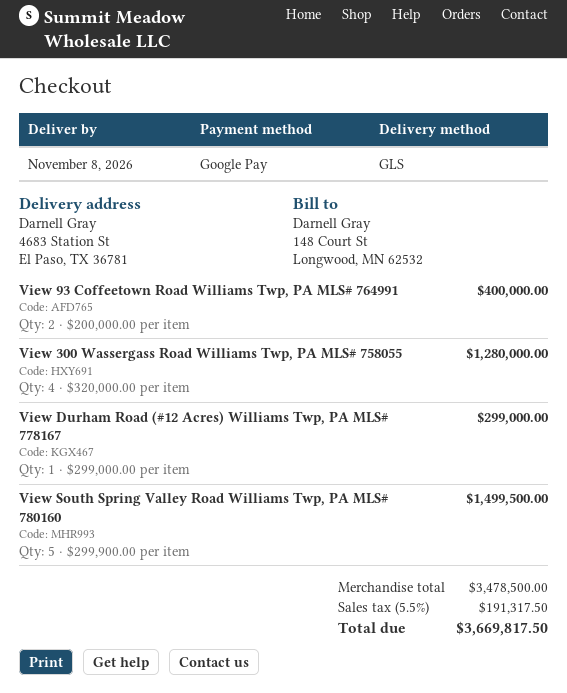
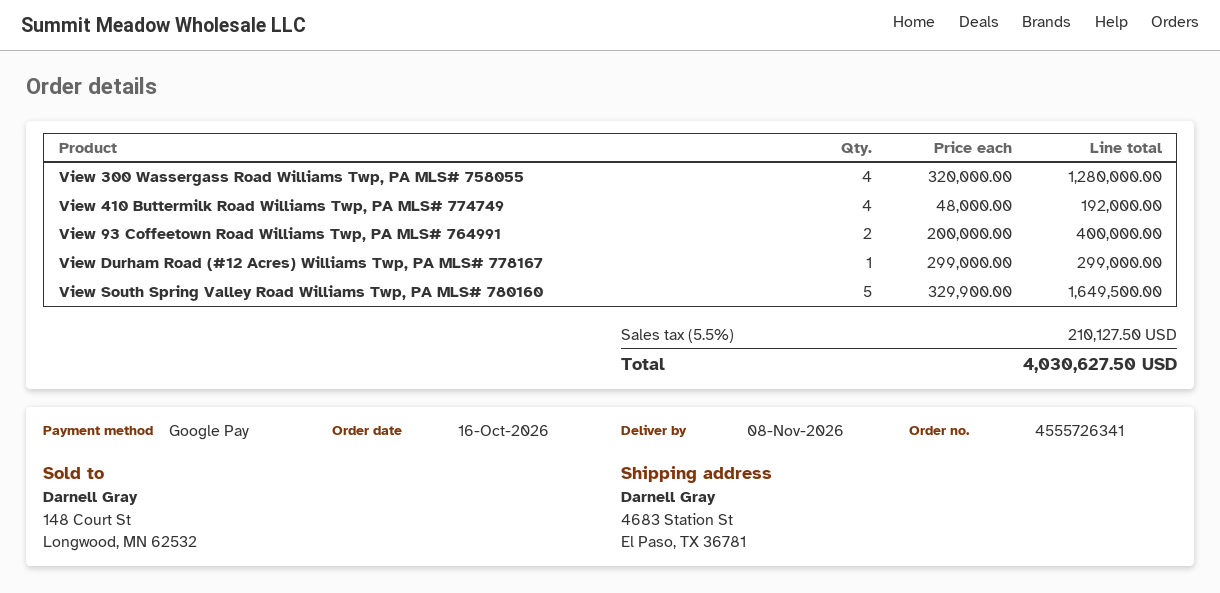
View South Spring Valley Road Williams Twp, PA MLS# 780160: 5 x 299900.00 = 1499500.00 -> 5 x 329900.00 = 1649500.00
View 410 Buttermilk Road Williams Twp, PA MLS# 774749: none -> 4 x 48000.00 = 192000.00
tax: 5.5% = 191317.50 -> 5.5% = 210127.50
total: 3669817.50 -> 4030627.50

